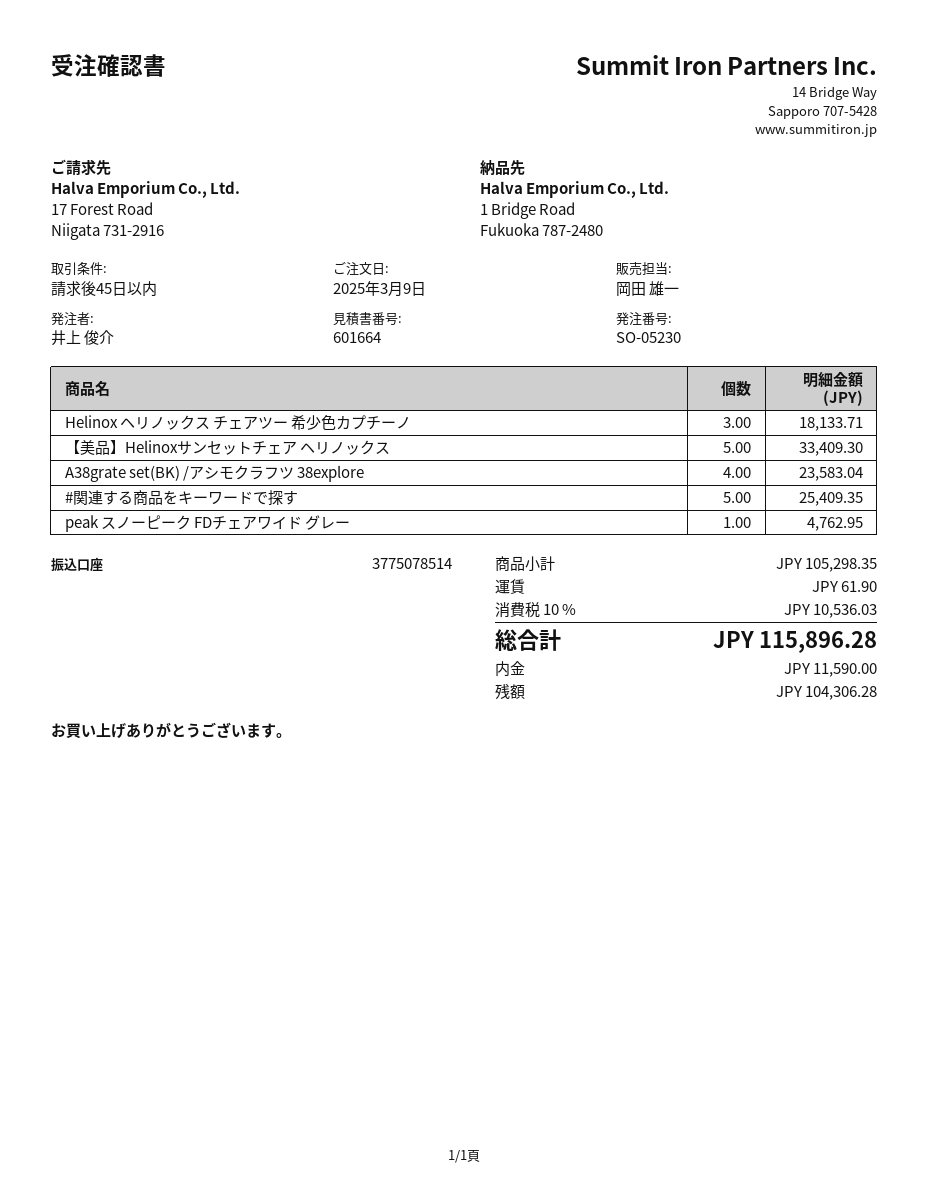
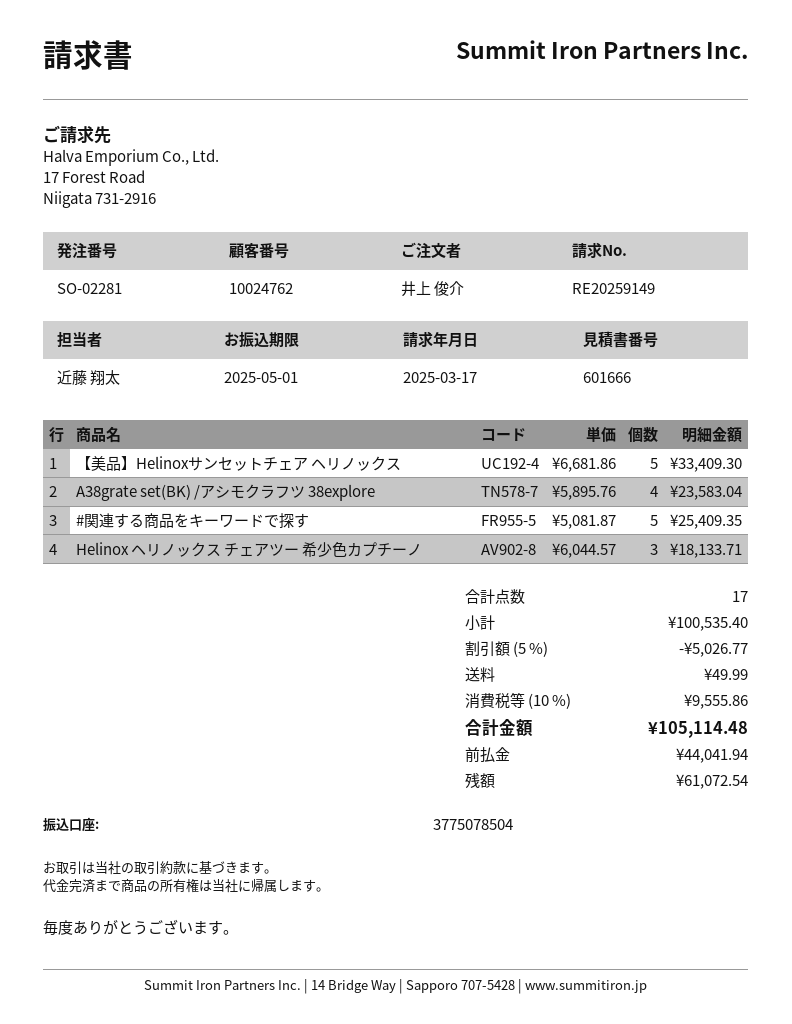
quote number: 601664 -> 601666
order number: SO-05230 -> SO-02281
sales rep: 岡田 雄一 -> 近藤 翔太
bank account: 3775078514 -> 3775078504
peak スノーピーク FDチェアワイド グレー: 1 for 4762.95 -> none
subtotal: 105298.35 -> 100535.40
discount: none -> 5% = 5026.77
shipping: 61.90 -> 49.99
tax: 10% = 10536.03 -> 10% = 9555.86
total: 115896.28 -> 105114.48
deposit: 11590.00 -> 44041.94
balance: 104306.28 -> 61072.54

